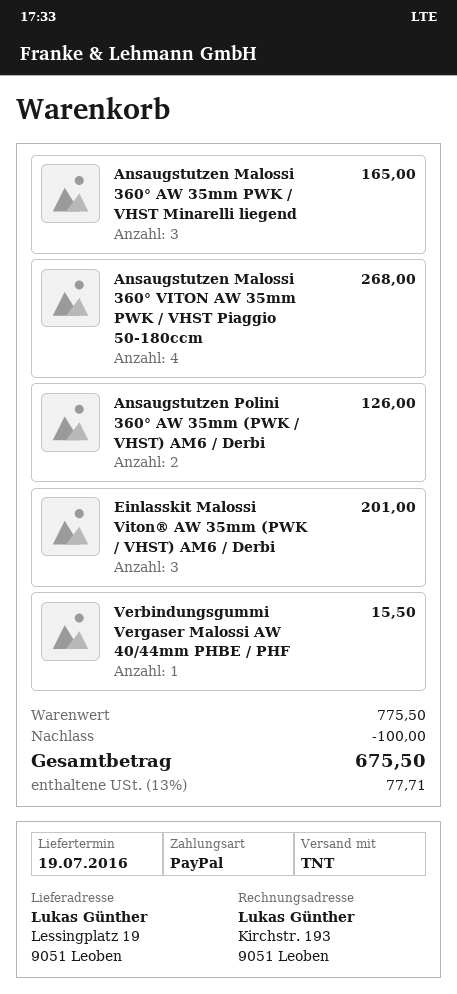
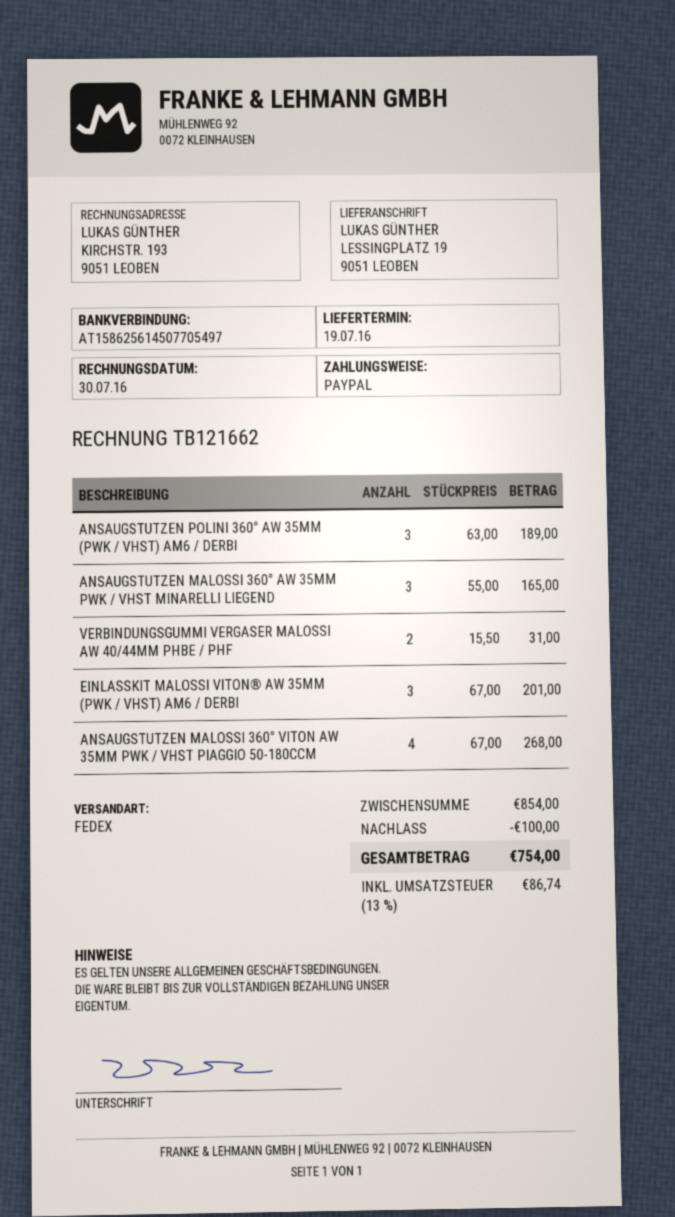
shipping method: TNT -> FedEx
Ansaugstutzen Polini 360° AW 35mm (PWK / VHST) AM6 / Derbi: 2 for 126.00 -> 3 for 189.00
Verbindungsgummi Vergaser Malossi AW 40/44mm PHBE / PHF: 1 for 15.50 -> 2 for 31.00
subtotal: 775.50 -> 854.00
tax: 13% = 77.71 -> 13% = 86.74
total: 675.50 -> 754.00

